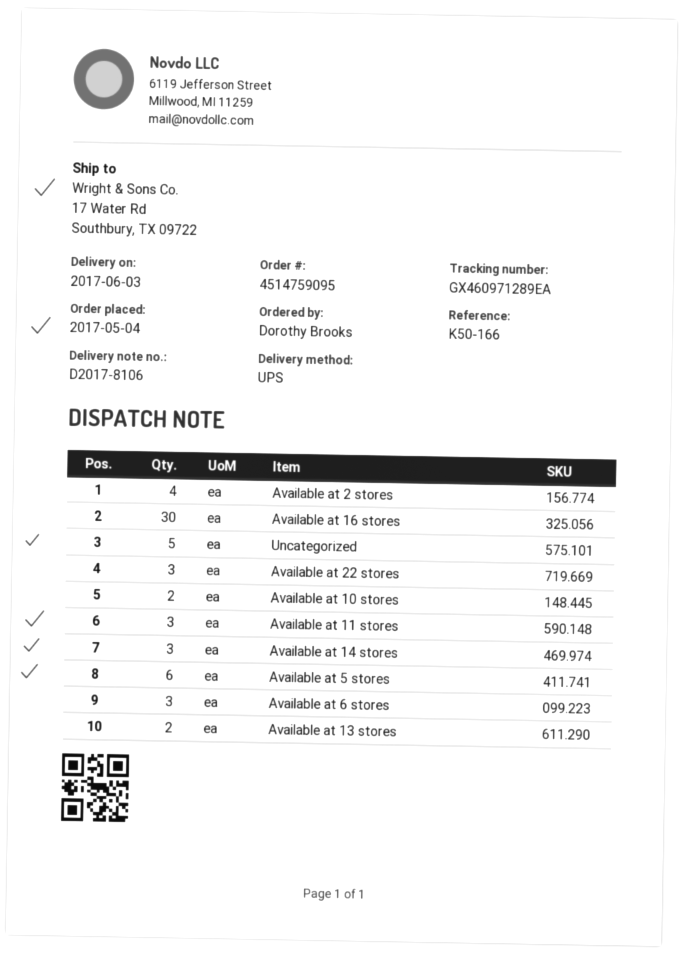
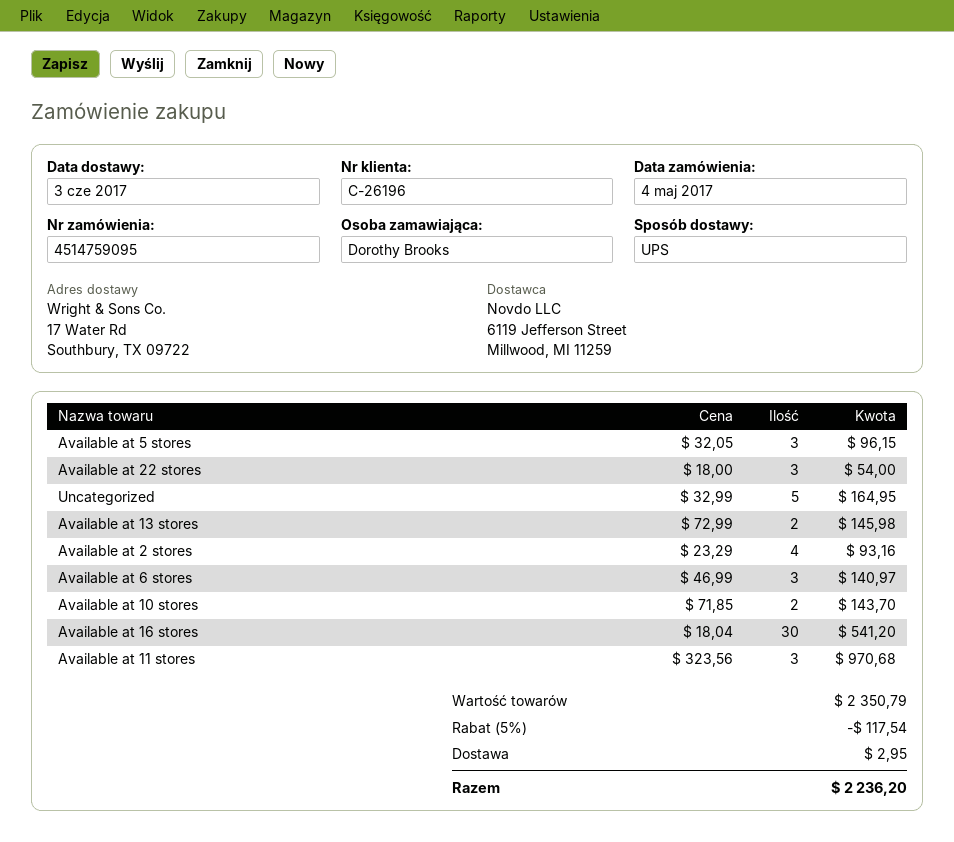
Available at 14 stores: 3 -> none
Available at 5 stores: 6 -> 3

